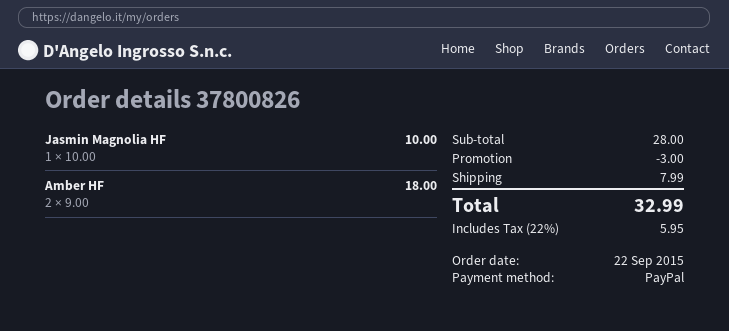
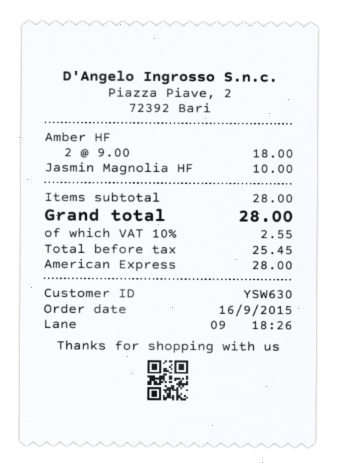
order date: 2015-09-22 -> 2015-09-16
payment method: PayPal -> American Express
discount: 3.00 -> none
shipping: 7.99 -> none
tax: 22% = 5.95 -> 10% = 2.55
total: 32.99 -> 28.00

